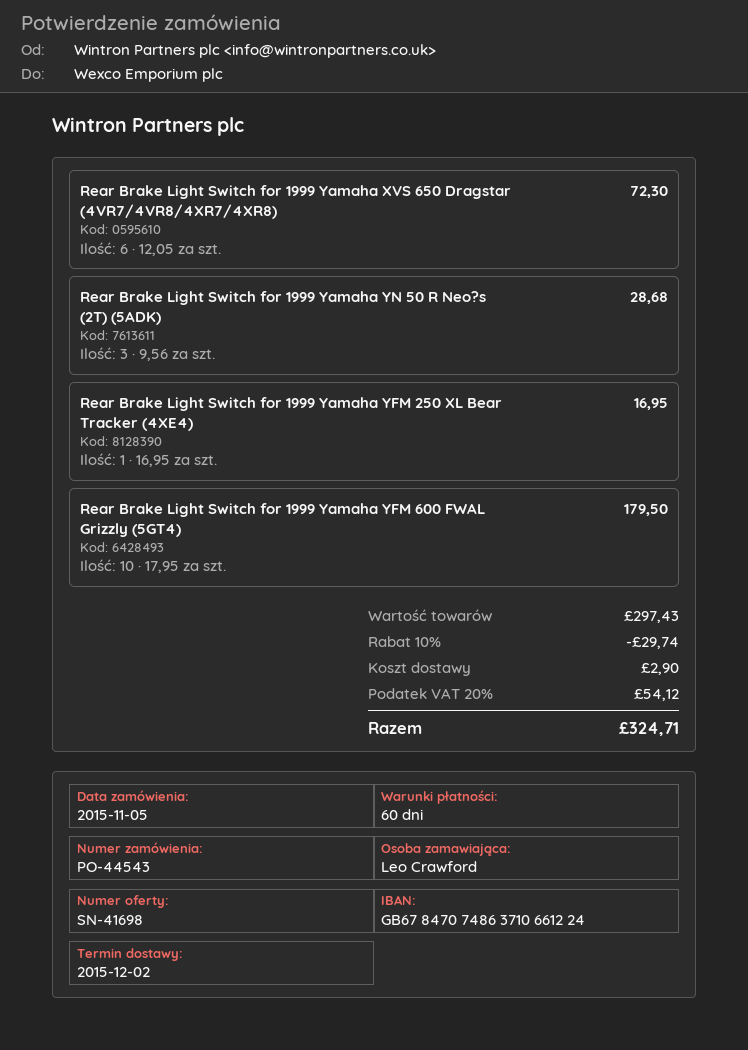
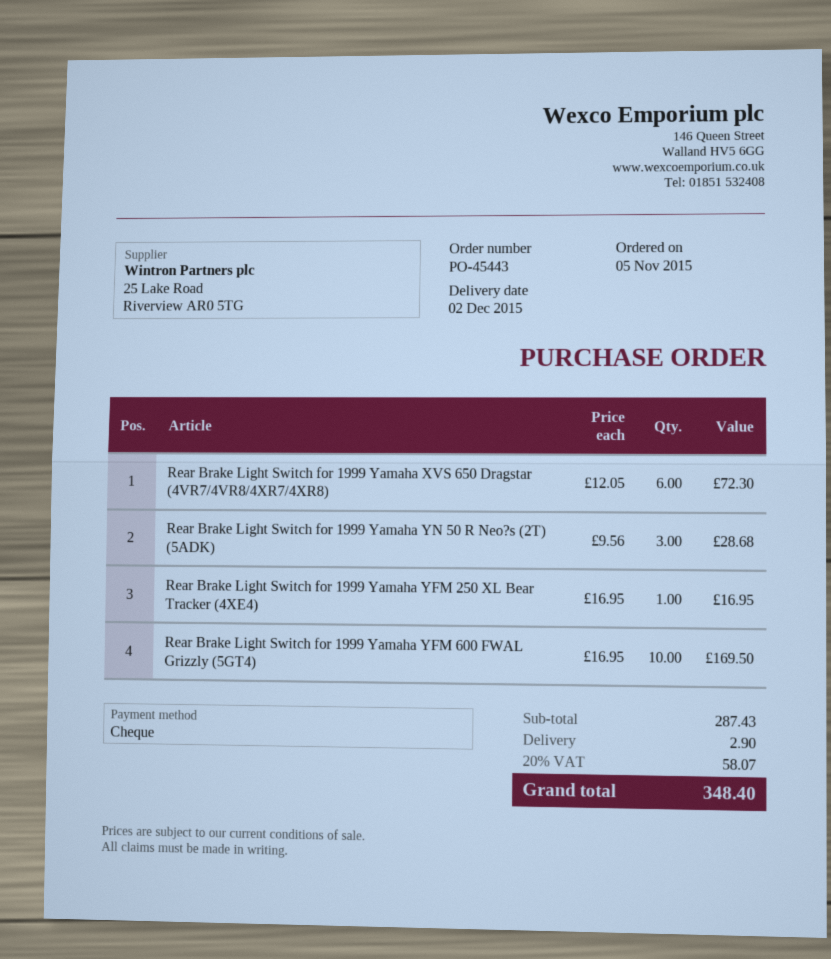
order number: PO-44543 -> PO-45443
Rear Brake Light Switch for 1999 Yamaha YFM 600 FWAL Grizzly (5GT4): 10 x 17.95 = 179.50 -> 10 x 16.95 = 169.50
subtotal: 297.43 -> 287.43
discount: 10% = 29.74 -> none
tax: 20% = 54.12 -> 20% = 58.07
total: 324.71 -> 348.40

